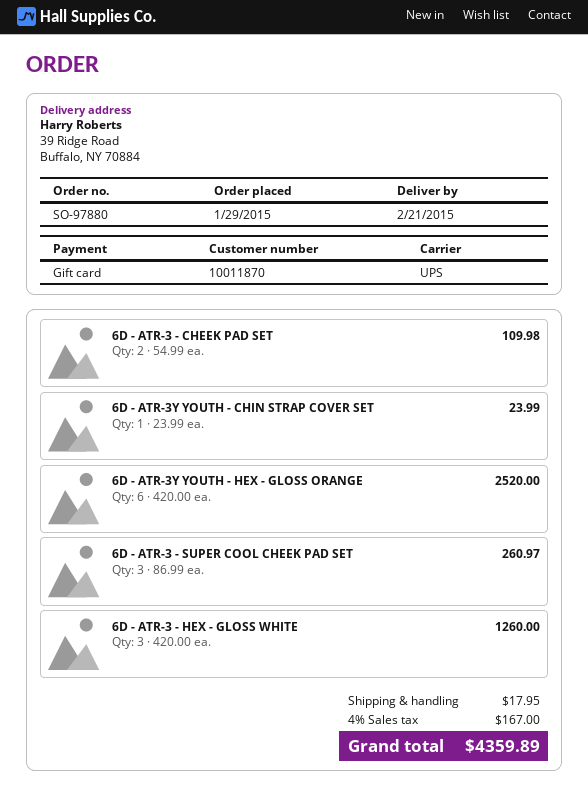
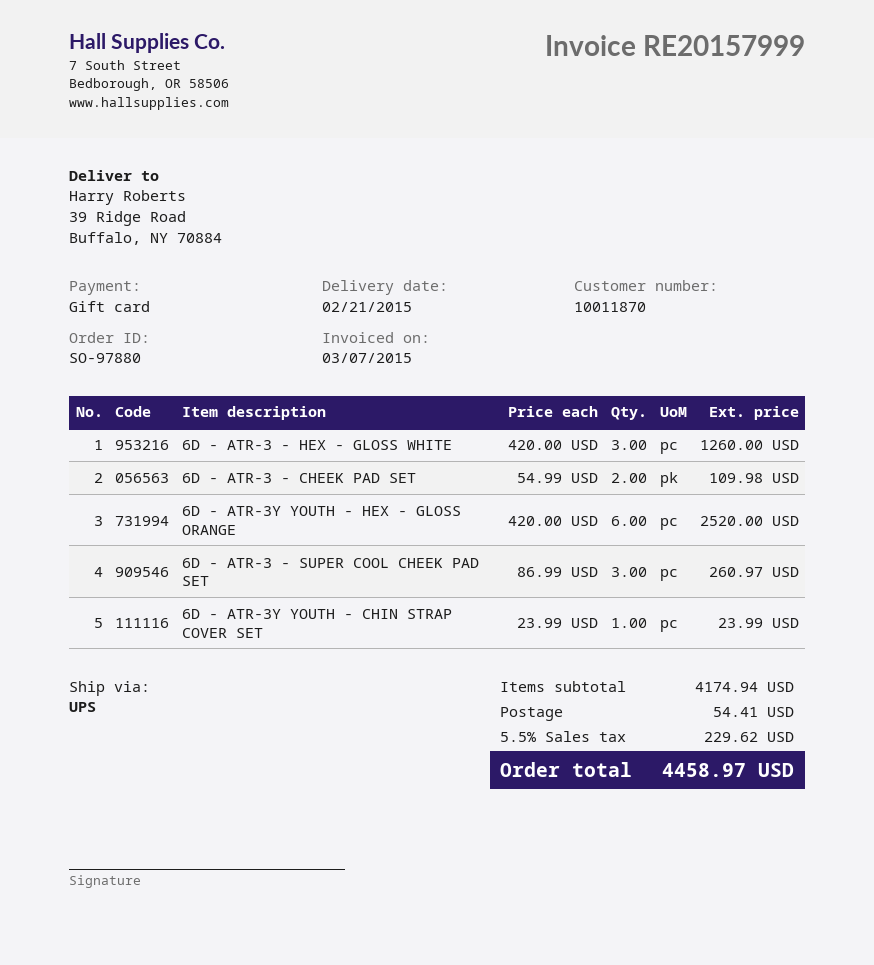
shipping: 17.95 -> 54.41
tax: 4% = 167.00 -> 5.5% = 229.62
total: 4359.89 -> 4458.97

